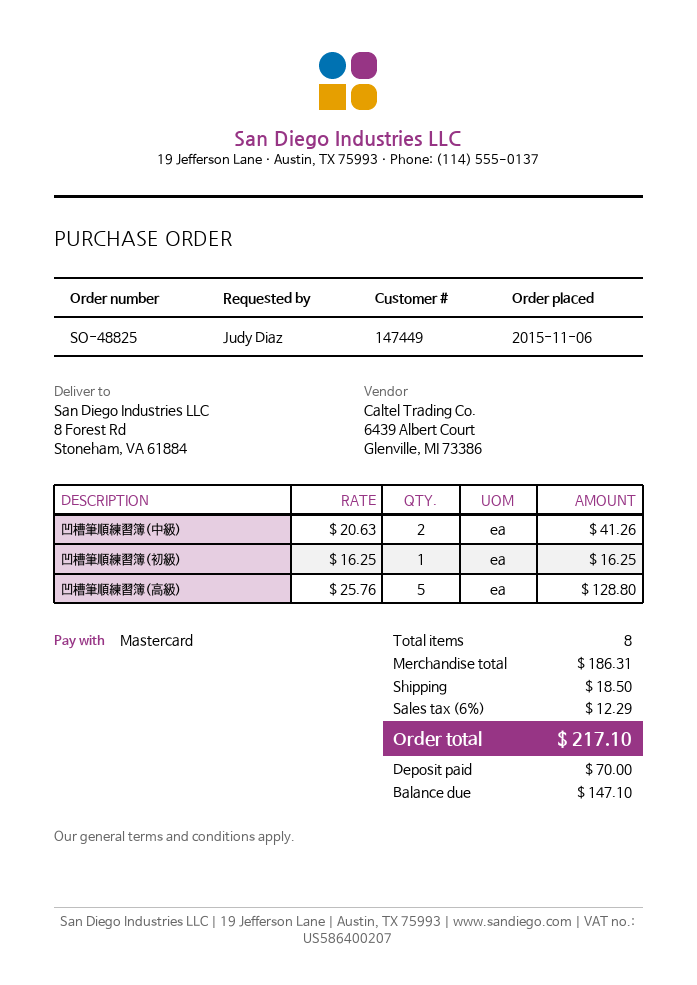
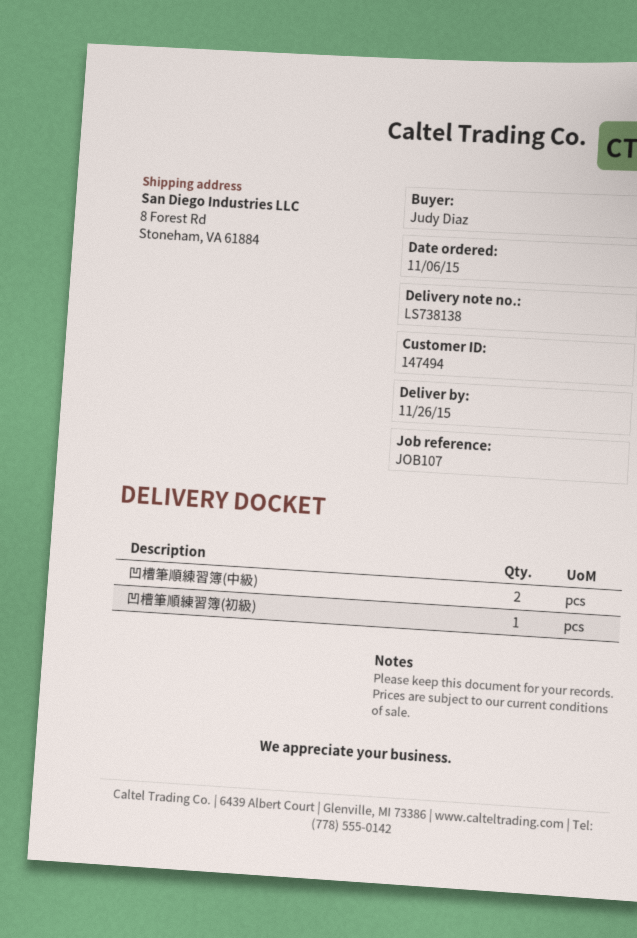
customer number: 147449 -> 147494
凹槽筆順練習簿(高級): 5 -> none

